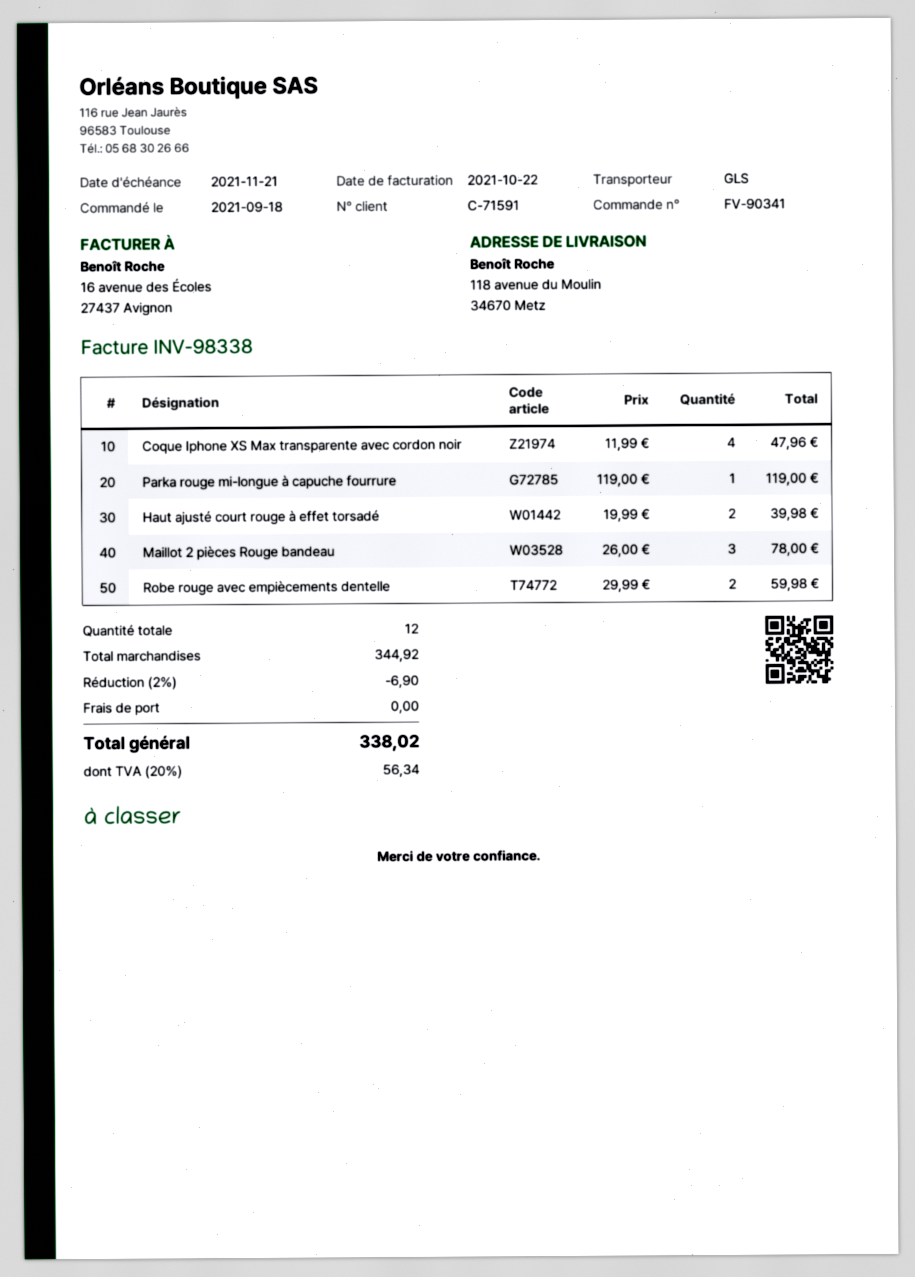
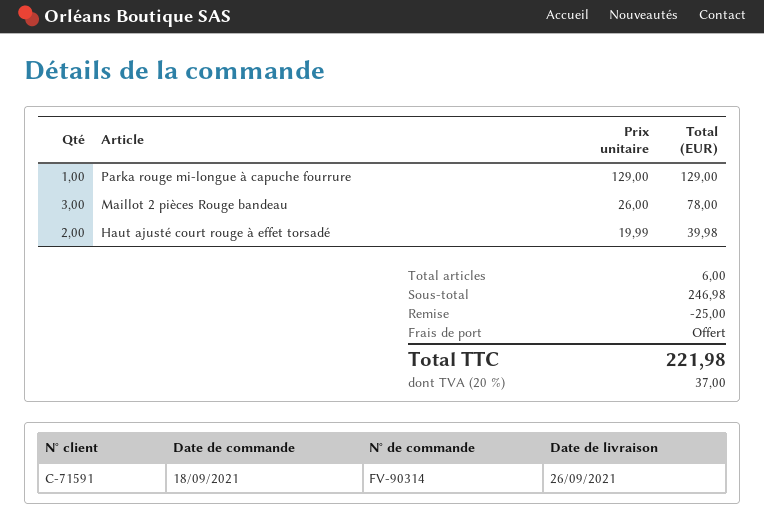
order number: FV-90341 -> FV-90314
Coque Iphone XS Max transparente avec cordon noir: 4 x 11.99 = 47.96 -> none
Parka rouge mi-longue à capuche fourrure: 1 x 119.00 = 119.00 -> 1 x 129.00 = 129.00
Robe rouge avec empiècements dentelle: 2 x 29.99 = 59.98 -> none
total quantity: 12 -> 6
subtotal: 344.92 -> 246.98
discount: 6.90 -> 25.00
tax: 20% = 56.34 -> 20% = 37.00
total: 338.02 -> 221.98

